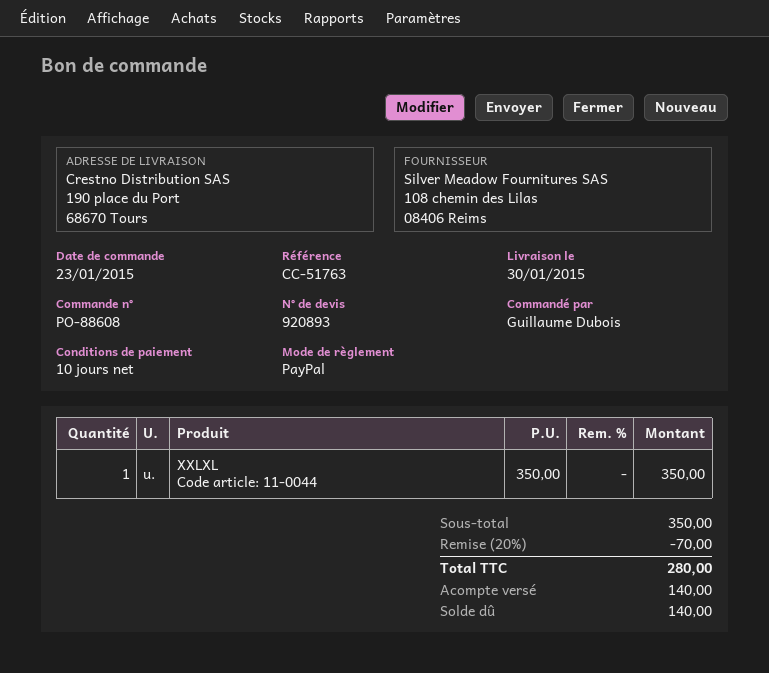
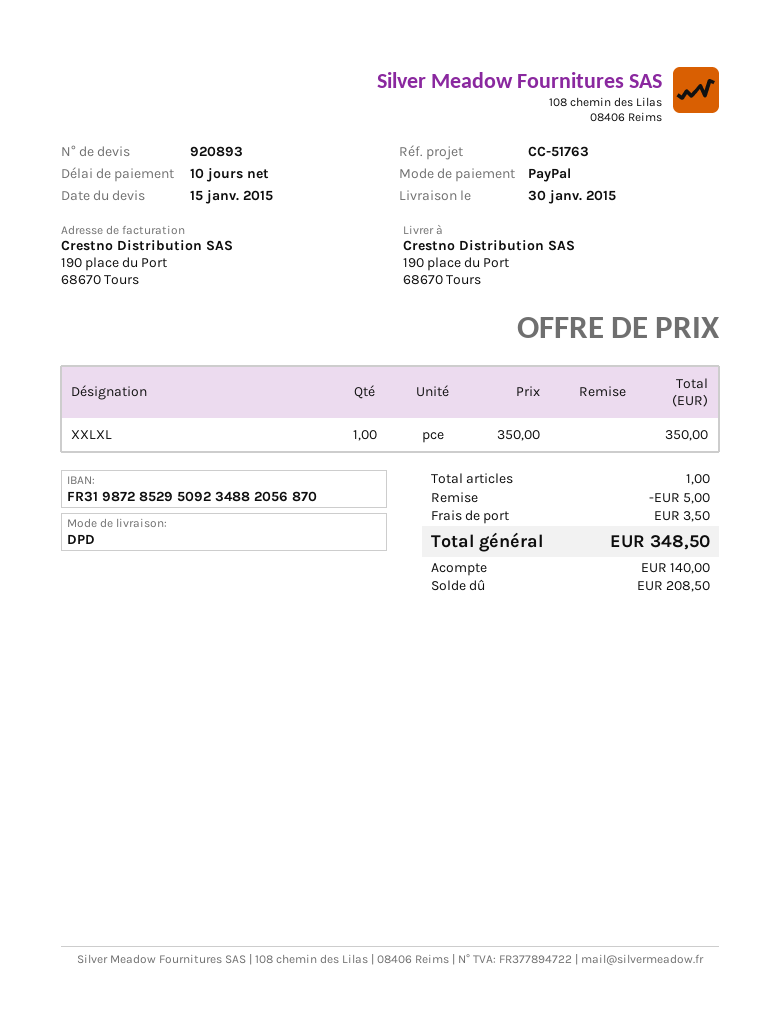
discount: 70.00 -> 5.00
shipping: none -> 3.50
total: 280.00 -> 348.50
balance: 140.00 -> 208.50

